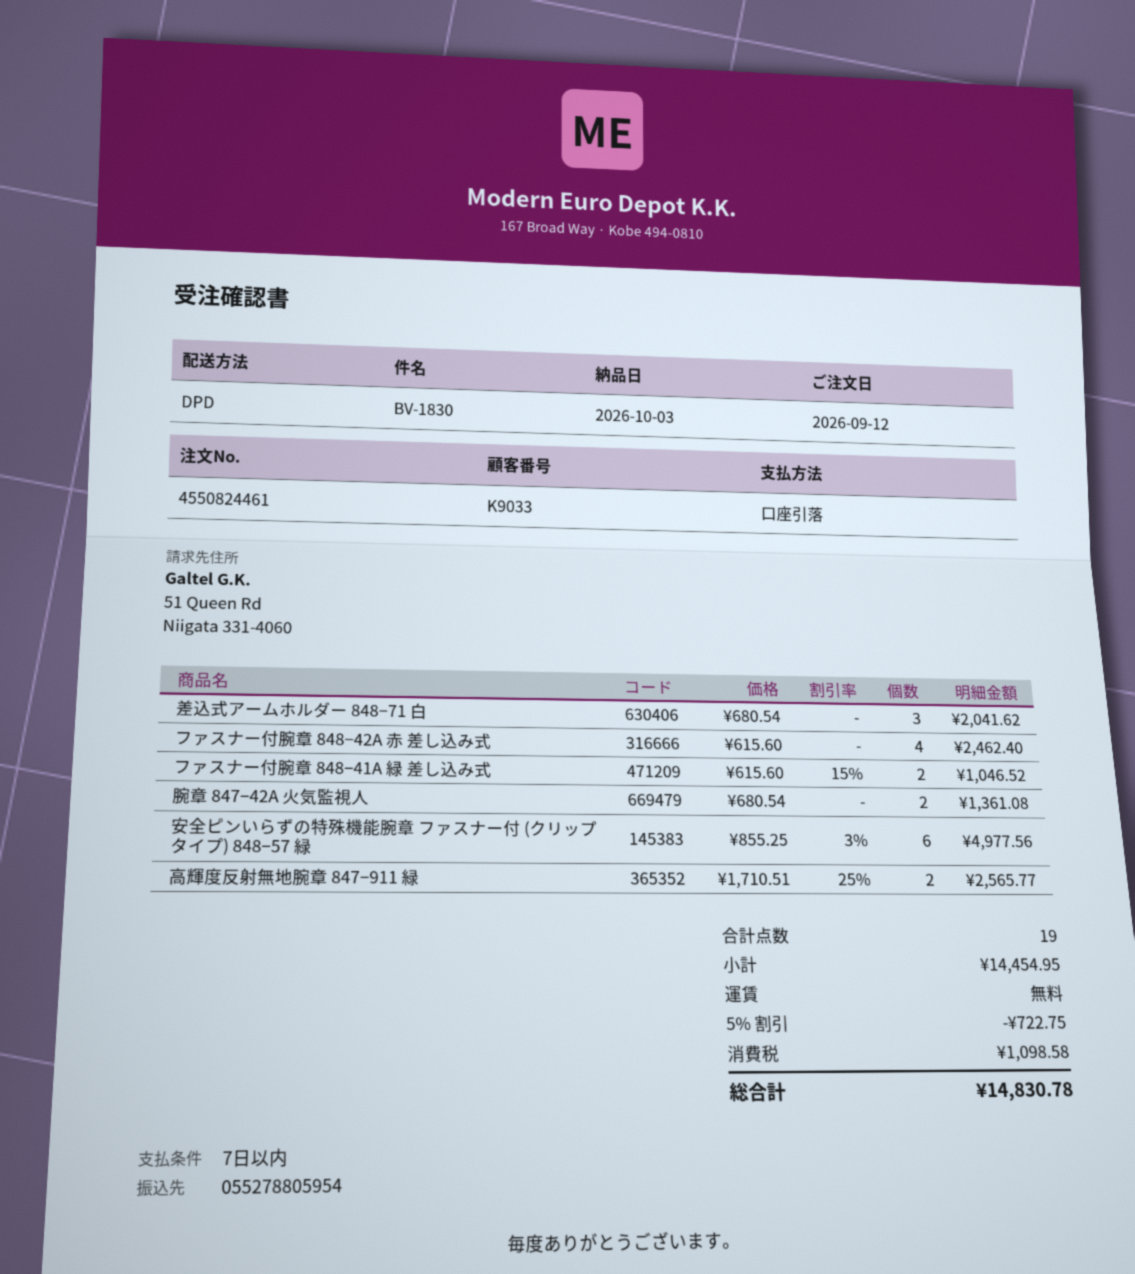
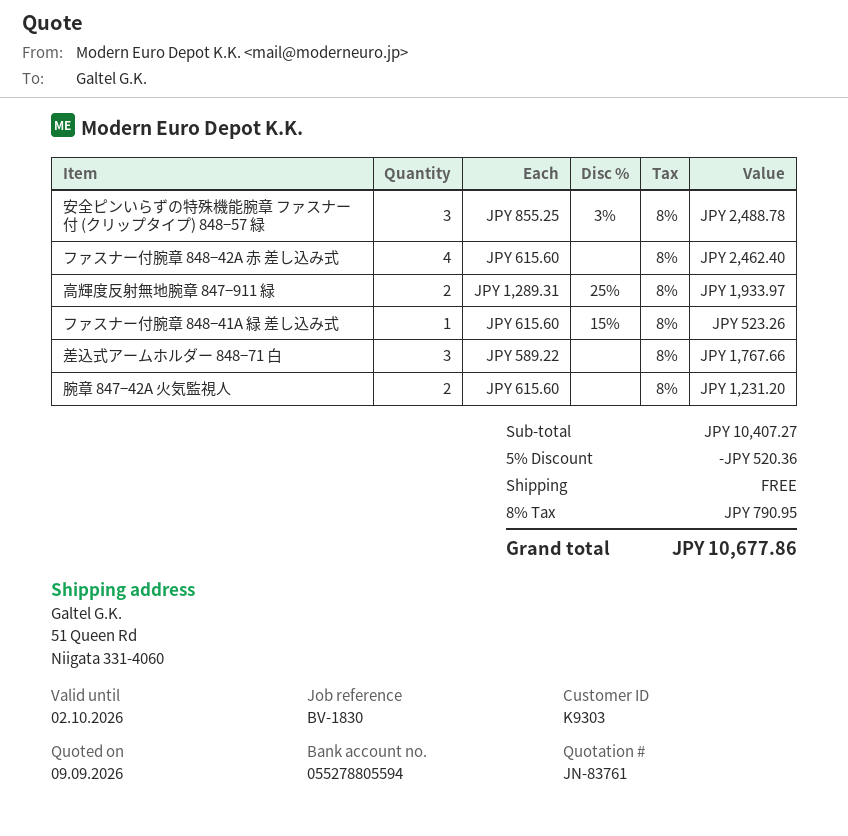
customer number: K9033 -> K9303
bank account: 055278805954 -> 055278805594
差込式アームホルダー 848−71 白: 3 x 680.54 = 2041.62 -> 3 x 589.22 = 1767.66
ファスナー付腕章 848−41A 緑 差し込み式: 2 x 615.60 - 15% = 1046.52 -> 1 x 615.60 - 15% = 523.26
腕章 847−42A 火気監視人: 2 x 680.54 = 1361.08 -> 2 x 615.60 = 1231.20
安全ピンいらずの特殊機能腕章 ファスナー付 (クリップタイプ) 848−57 緑: 6 x 855.25 - 3% = 4977.56 -> 3 x 855.25 - 3% = 2488.78
高輝度反射無地腕章 847−911 緑: 2 x 1710.51 - 25% = 2565.77 -> 2 x 1289.31 - 25% = 1933.97
subtotal: 14454.95 -> 10407.27
discount: 5% = 722.75 -> 5% = 520.36
tax: 1098.58 -> 790.95
total: 14830.78 -> 10677.86

